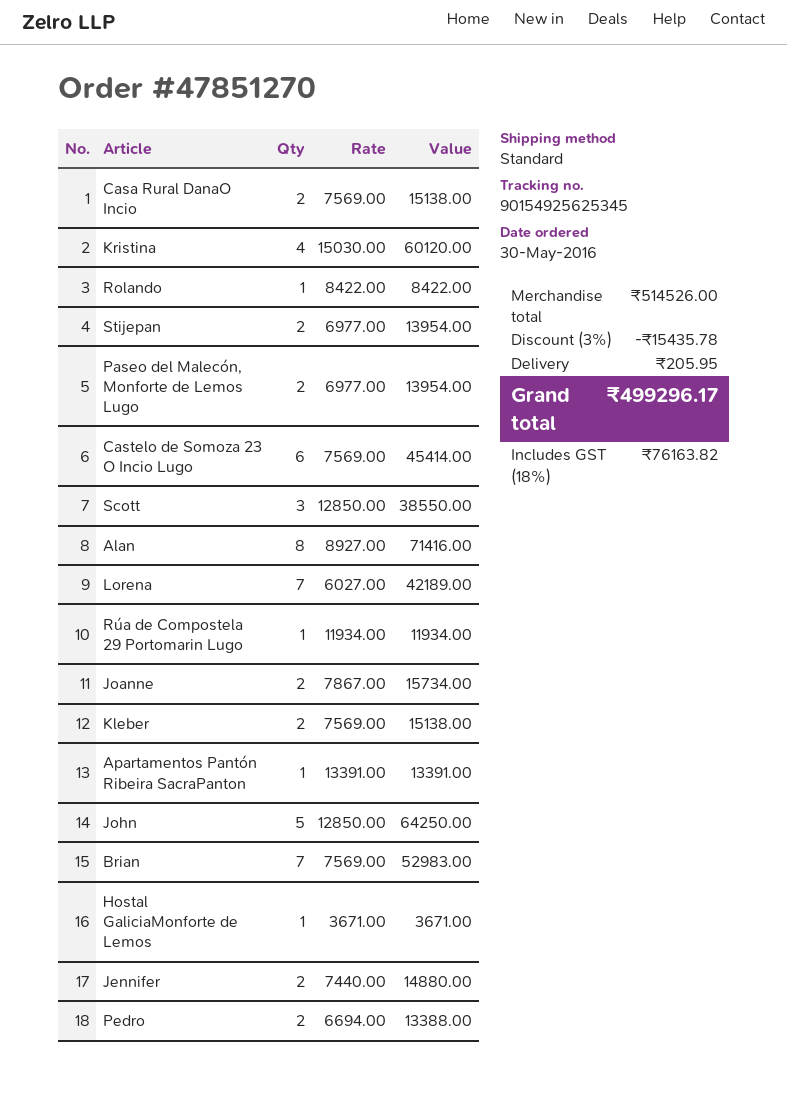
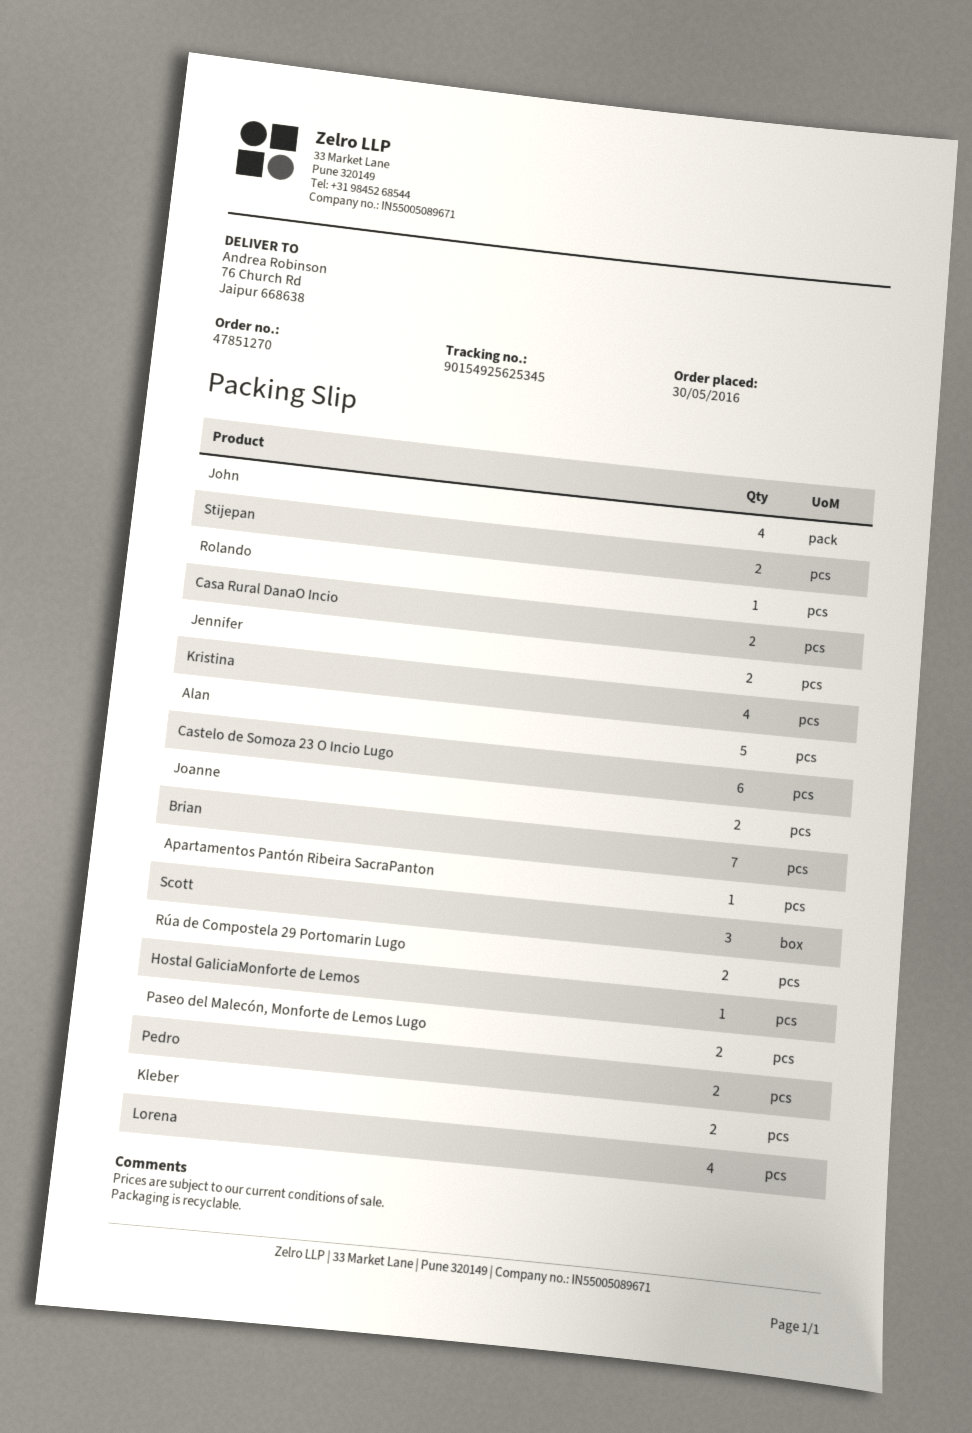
Alan: 8 -> 5
Lorena: 7 -> 4
Rúa de Compostela 29 Portomarin Lugo: 1 -> 2
John: 5 -> 4

